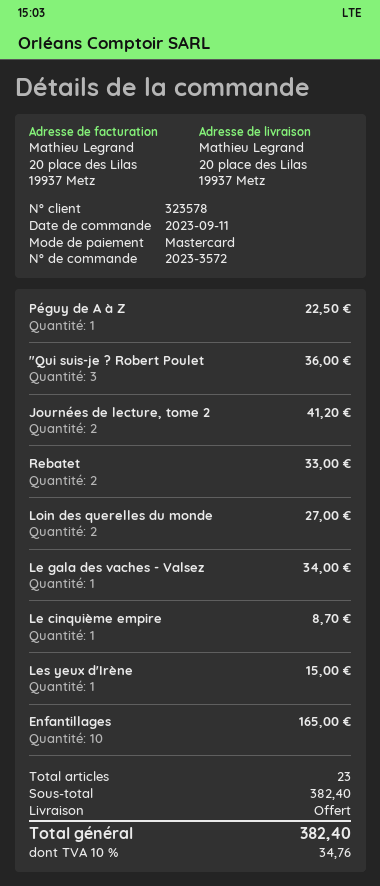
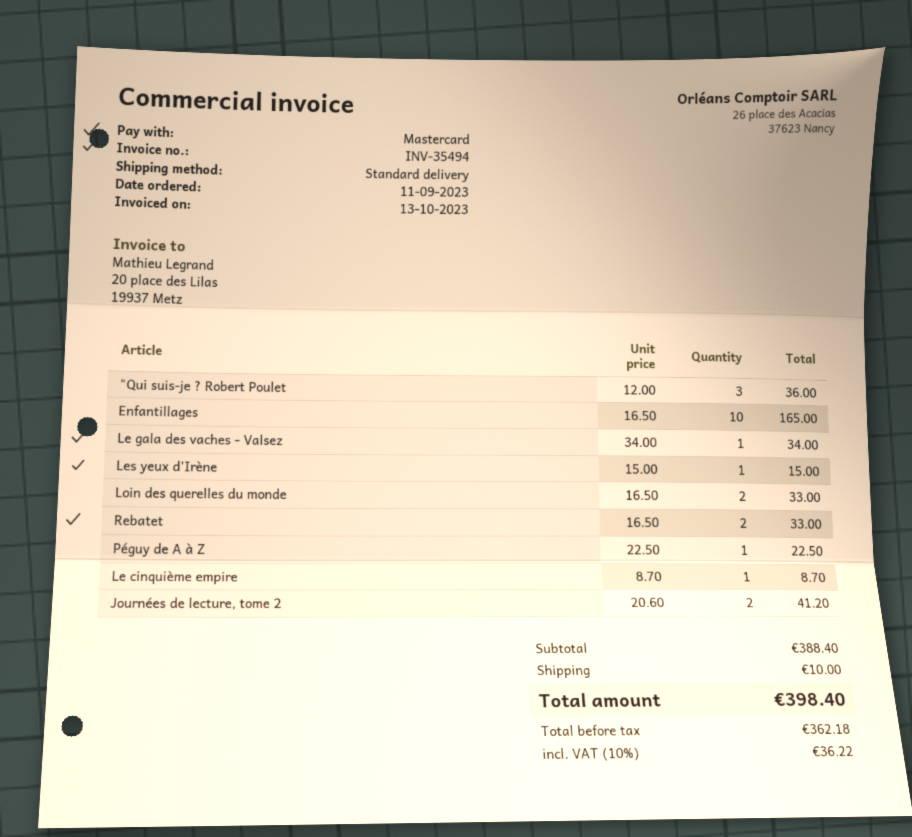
Loin des querelles du monde: 2 for 27.00 -> 2 for 33.00
subtotal: 382.40 -> 388.40
shipping: 0.00 -> 10.00
tax: 10% = 34.76 -> 10% = 36.22
total: 382.40 -> 398.40

